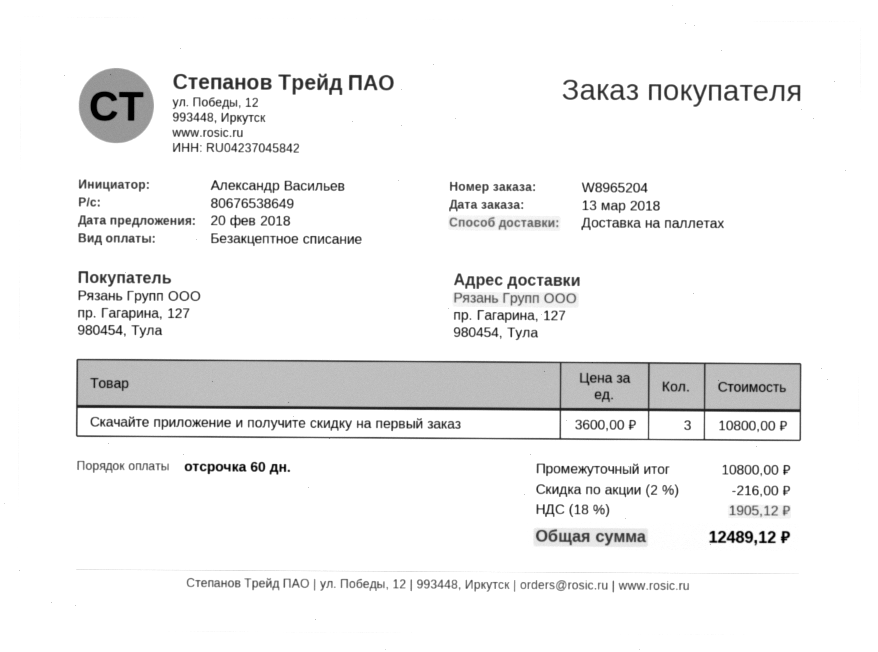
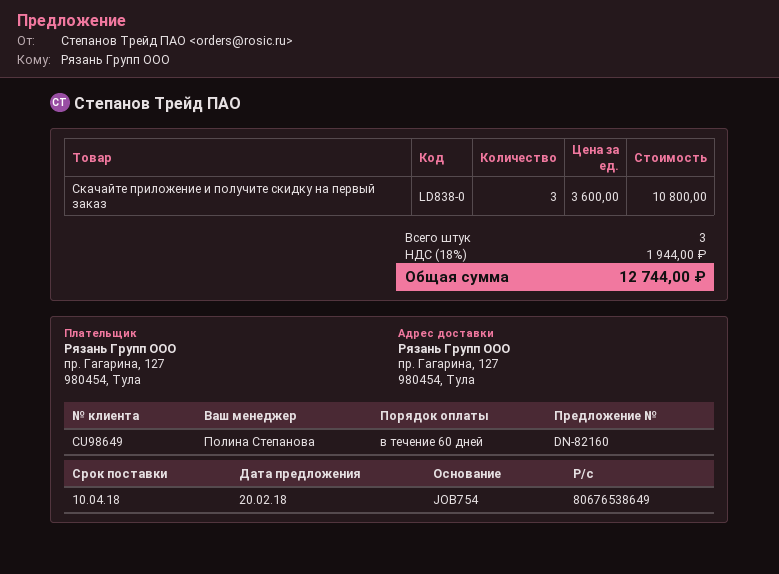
discount: 2% = 216.00 -> none
tax: 18% = 1905.12 -> 18% = 1944.00
total: 12489.12 -> 12744.00

